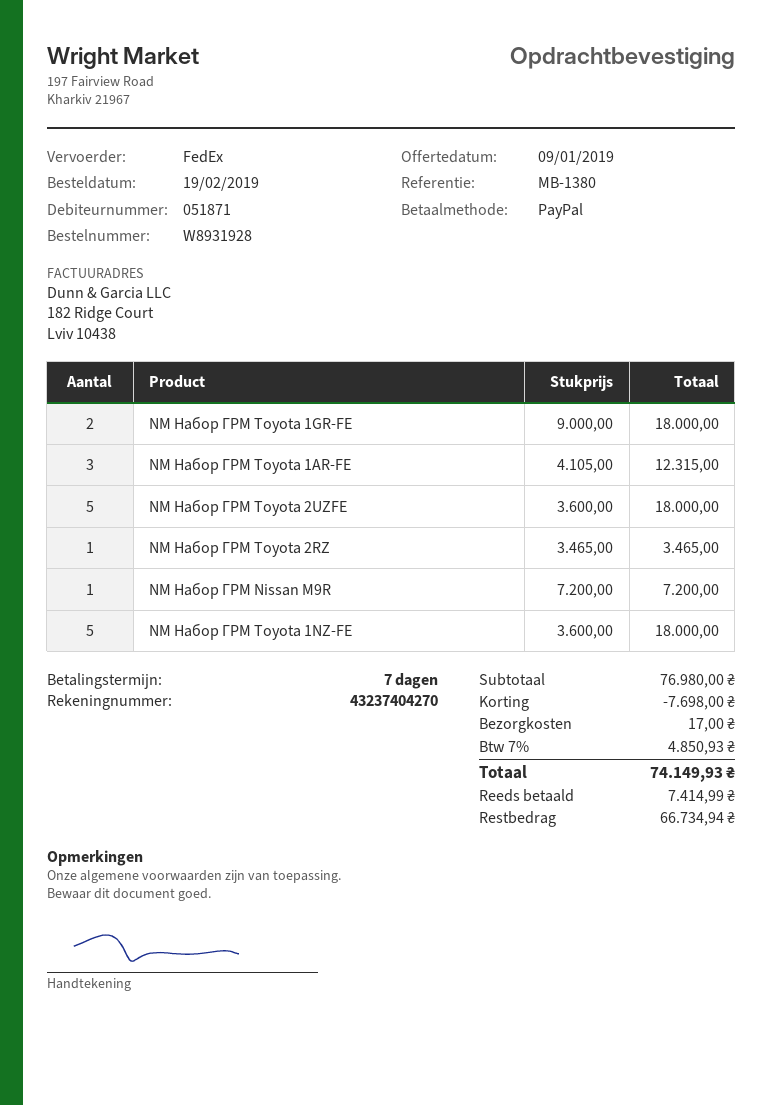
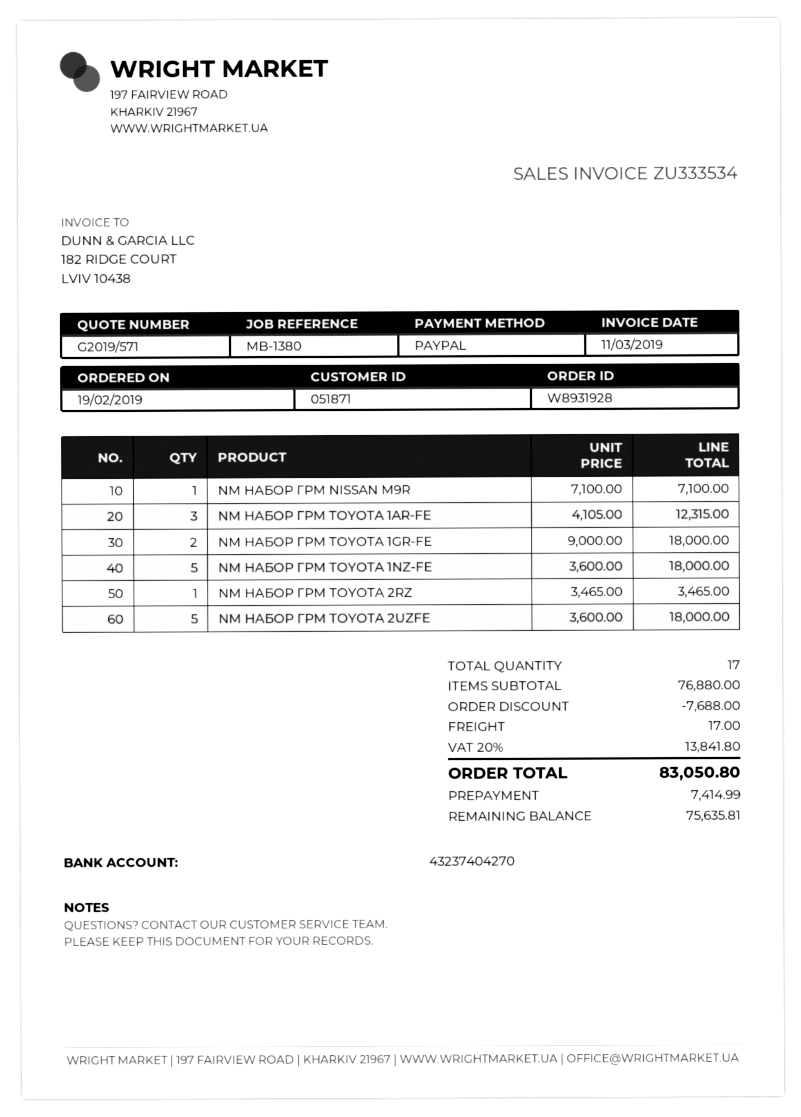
NM Набор ГРМ Nissan M9R: 1 x 7200.00 = 7200.00 -> 1 x 7100.00 = 7100.00
subtotal: 76980.00 -> 76880.00
discount: 7698.00 -> 7688.00
tax: 7% = 4850.93 -> 20% = 13841.80
total: 74149.93 -> 83050.80
balance: 66734.94 -> 75635.81

